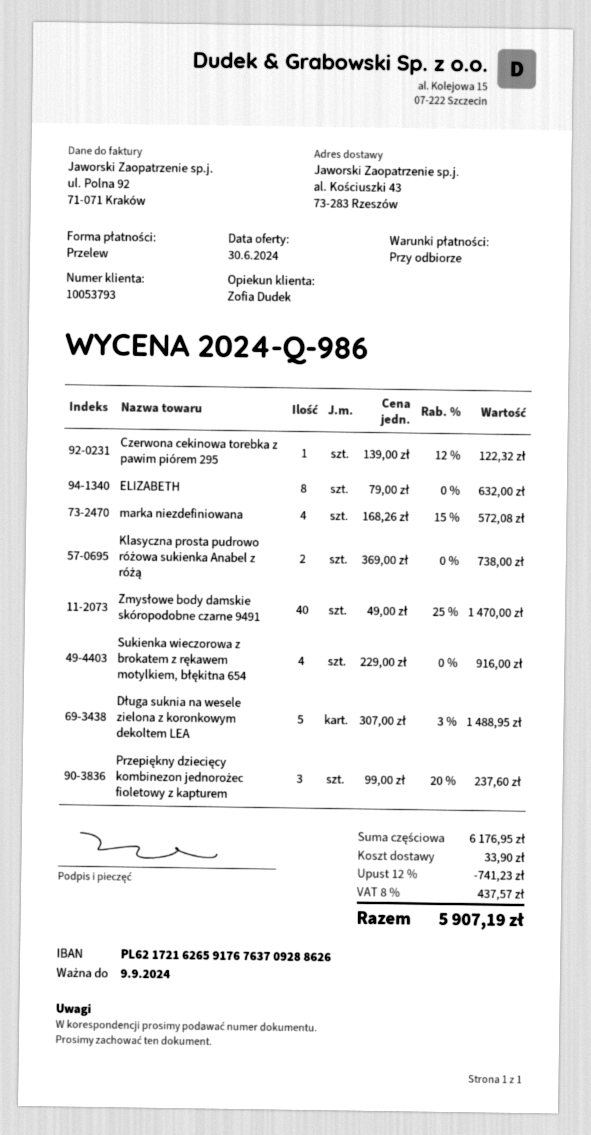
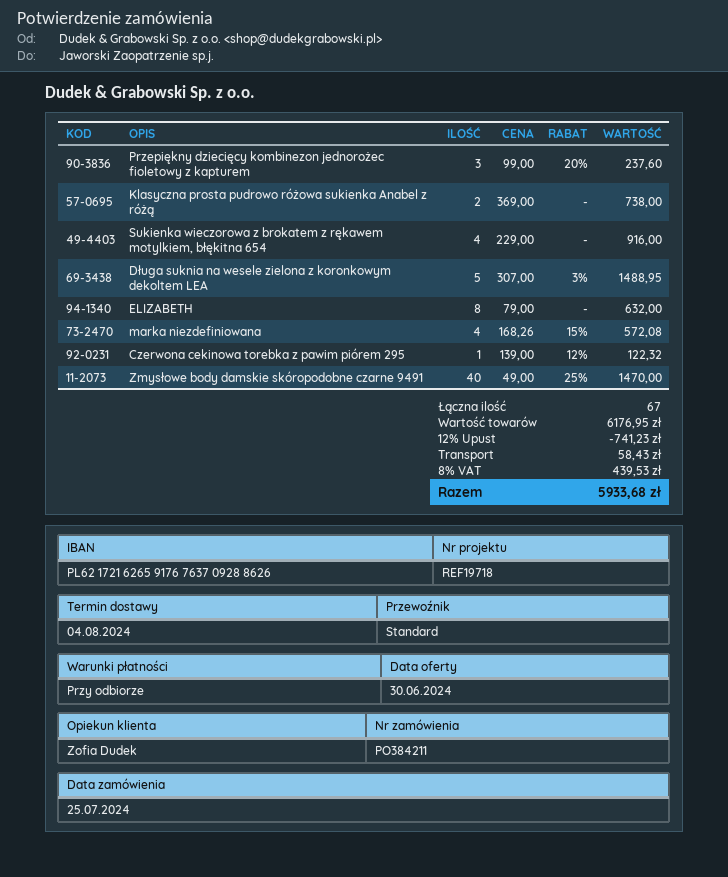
shipping: 33.90 -> 58.43
tax: 8% = 437.57 -> 8% = 439.53
total: 5907.19 -> 5933.68

